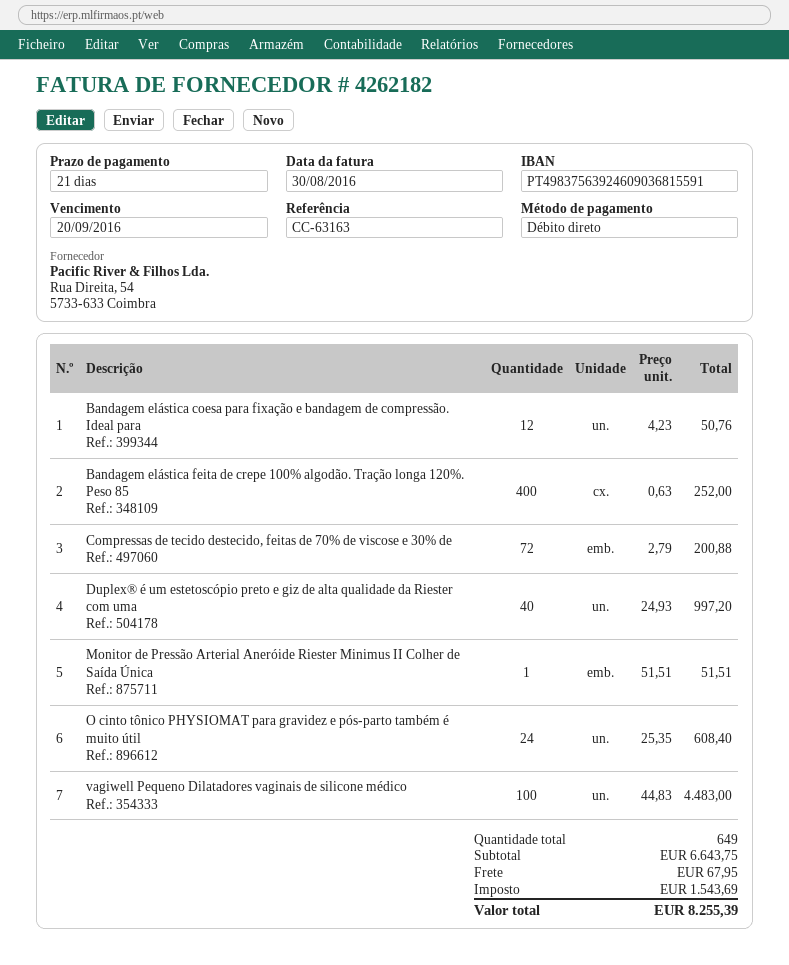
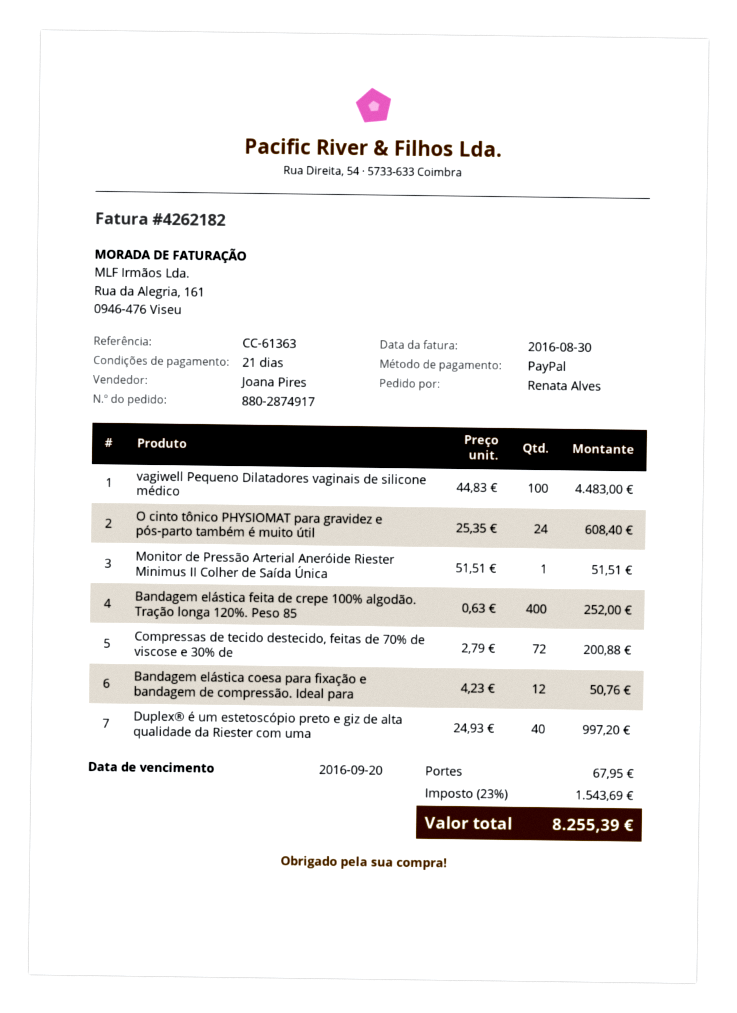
reference: CC-63163 -> CC-61363
payment method: direct debit -> PayPal

